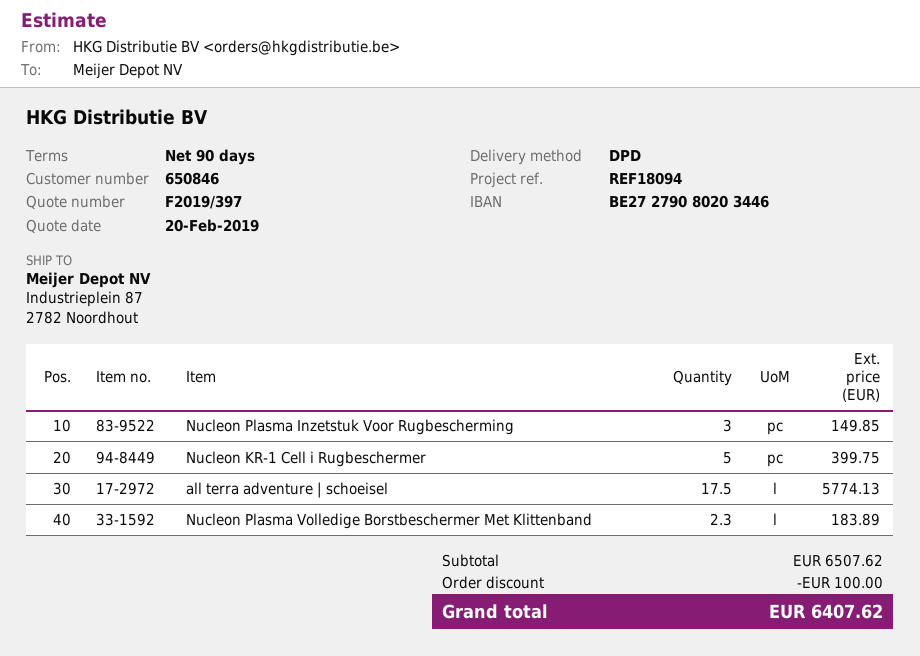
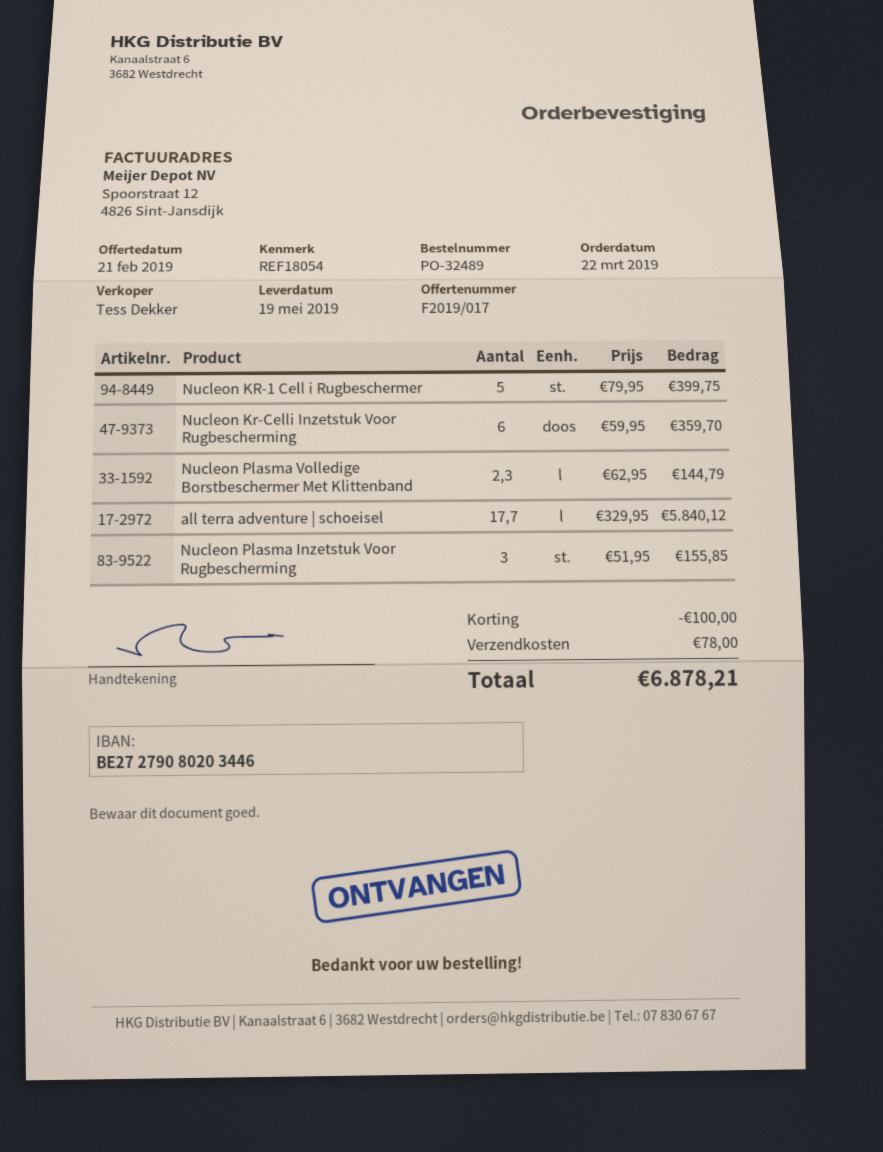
quote number: F2019/397 -> F2019/017
quote date: 2019-02-20 -> 2019-02-21
reference: REF18094 -> REF18054
Nucleon Plasma Inzetstuk Voor Rugbescherming: 3 for 149.85 -> 3 for 155.85
all terra adventure | schoeisel: 17.5 for 5774.13 -> 17.7 for 5840.12
Nucleon Plasma Volledige Borstbeschermer Met Klittenband: 2.3 for 183.89 -> 2.3 for 144.79
Nucleon Kr-Celli Inzetstuk Voor Rugbescherming: none -> 6 for 359.70
shipping: none -> 78.00
total: 6407.62 -> 6878.21

